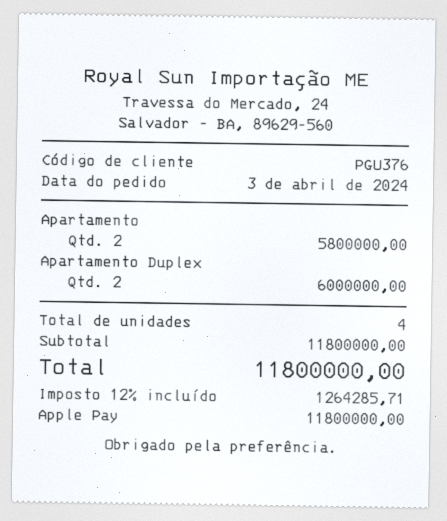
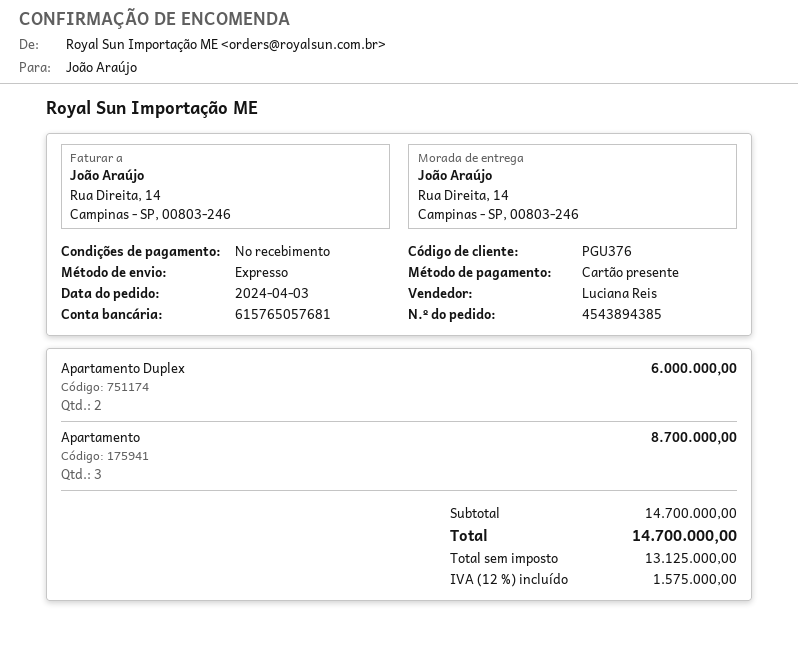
payment method: Apple Pay -> gift card
Apartamento: 2 for 5800000.00 -> 3 for 8700000.00
subtotal: 11800000.00 -> 14700000.00
tax: 12% = 1264285.71 -> 12% = 1575000.00
total: 11800000.00 -> 14700000.00

